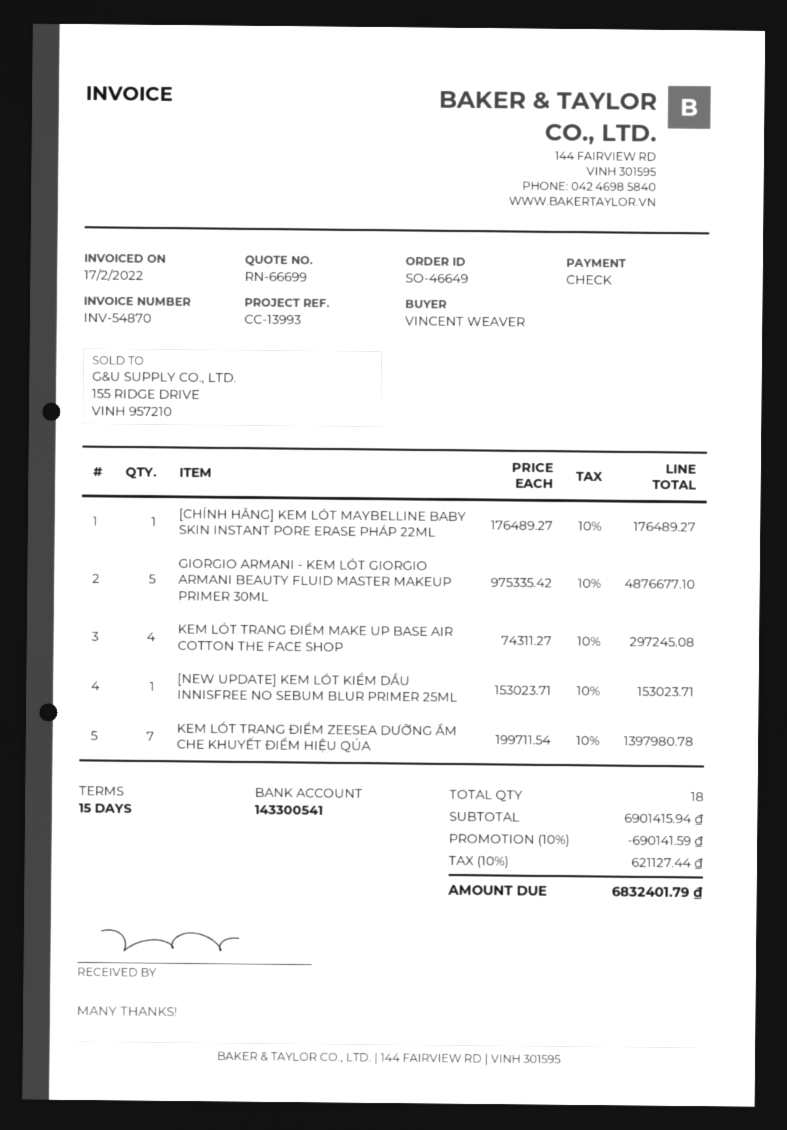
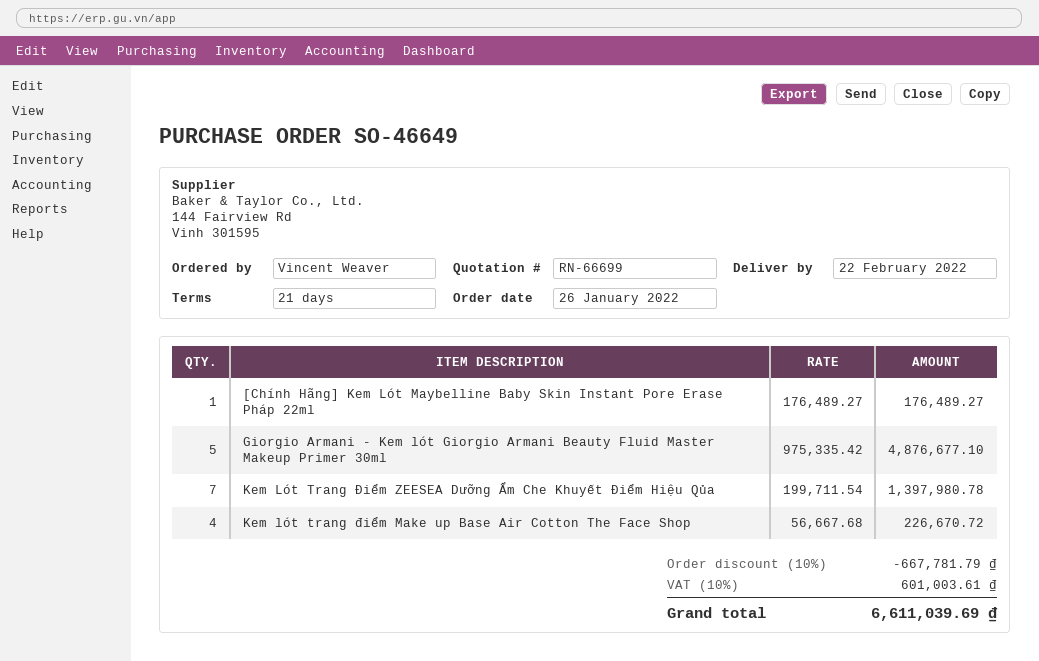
payment terms: 15 days -> 21 days
KEM LÓT TRANG ĐIỂM MAKE UP BASE AIR COTTON THE FACE SHOP: 4 x 74311.27 = 297245.08 -> 4 x 56667.68 = 226670.72
[NEW UPDATE] KEM LÓT KIỀM DẦU INNISFREE NO SEBUM BLUR PRIMER 25ML: 1 x 153023.71 = 153023.71 -> none
discount: 10% = 690141.59 -> 10% = 667781.79
tax: 10% = 621127.44 -> 10% = 601003.61
total: 6832401.79 -> 6611039.69

